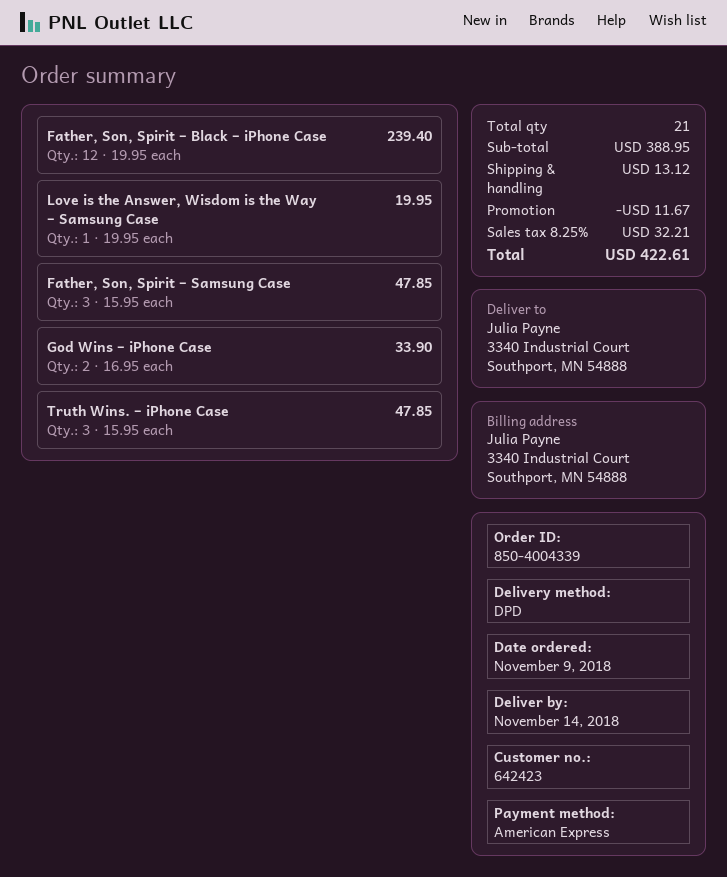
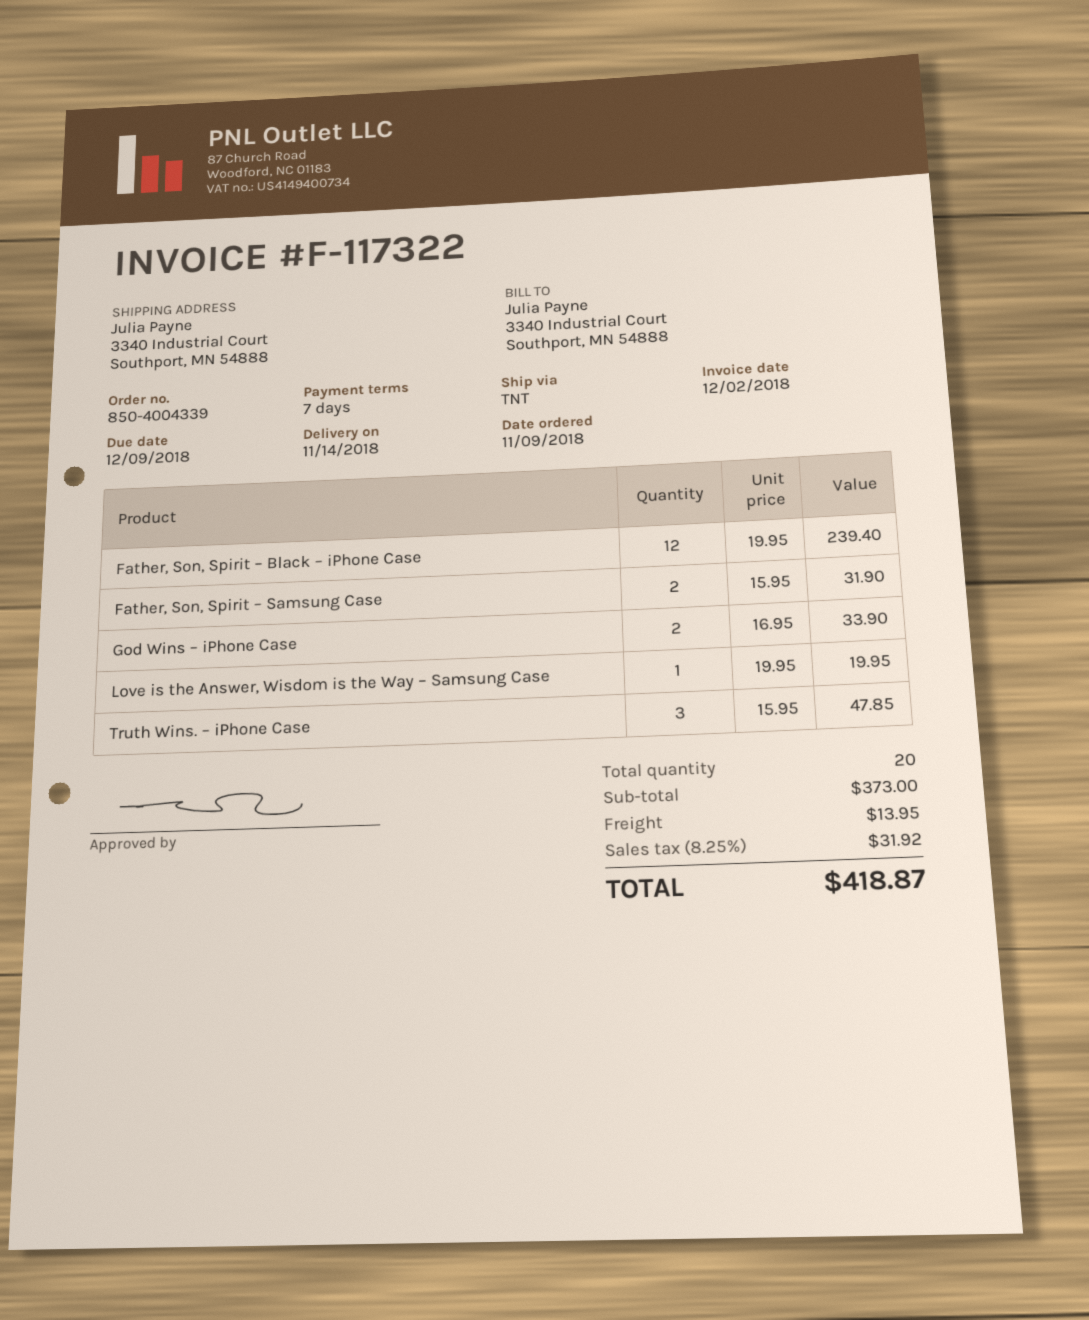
shipping method: DPD -> TNT
Father, Son, Spirit – Samsung Case: 3 x 15.95 = 47.85 -> 2 x 15.95 = 31.90
total quantity: 21 -> 20
subtotal: 388.95 -> 373.00
discount: 11.67 -> none
shipping: 13.12 -> 13.95
tax: 8.25% = 32.21 -> 8.25% = 31.92
total: 422.61 -> 418.87

